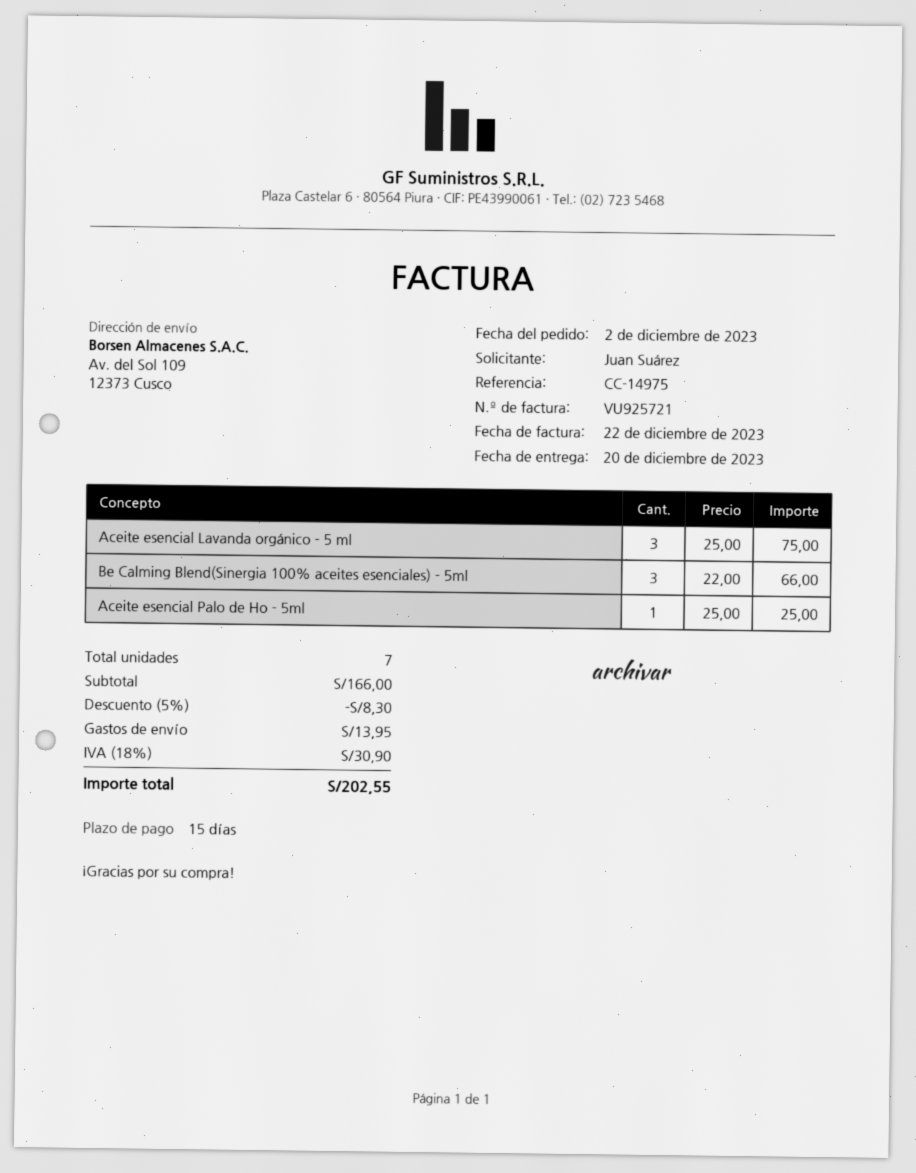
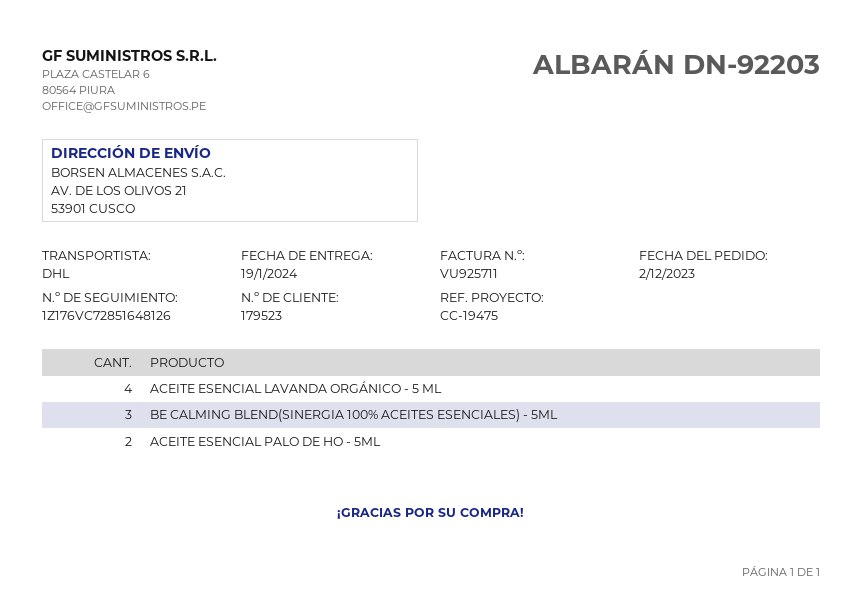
delivery date: 2023-12-20 -> 2024-01-19
invoice number: VU925721 -> VU925711
reference: CC-14975 -> CC-19475
ship to: Av. del Sol 109, 12373 Cusco -> AV. DE LOS OLIVOS 21, 53901 CUSCO
Aceite esencial Lavanda orgánico - 5 ml: 3 -> 4
Aceite esencial Palo de Ho - 5ml: 1 -> 2

